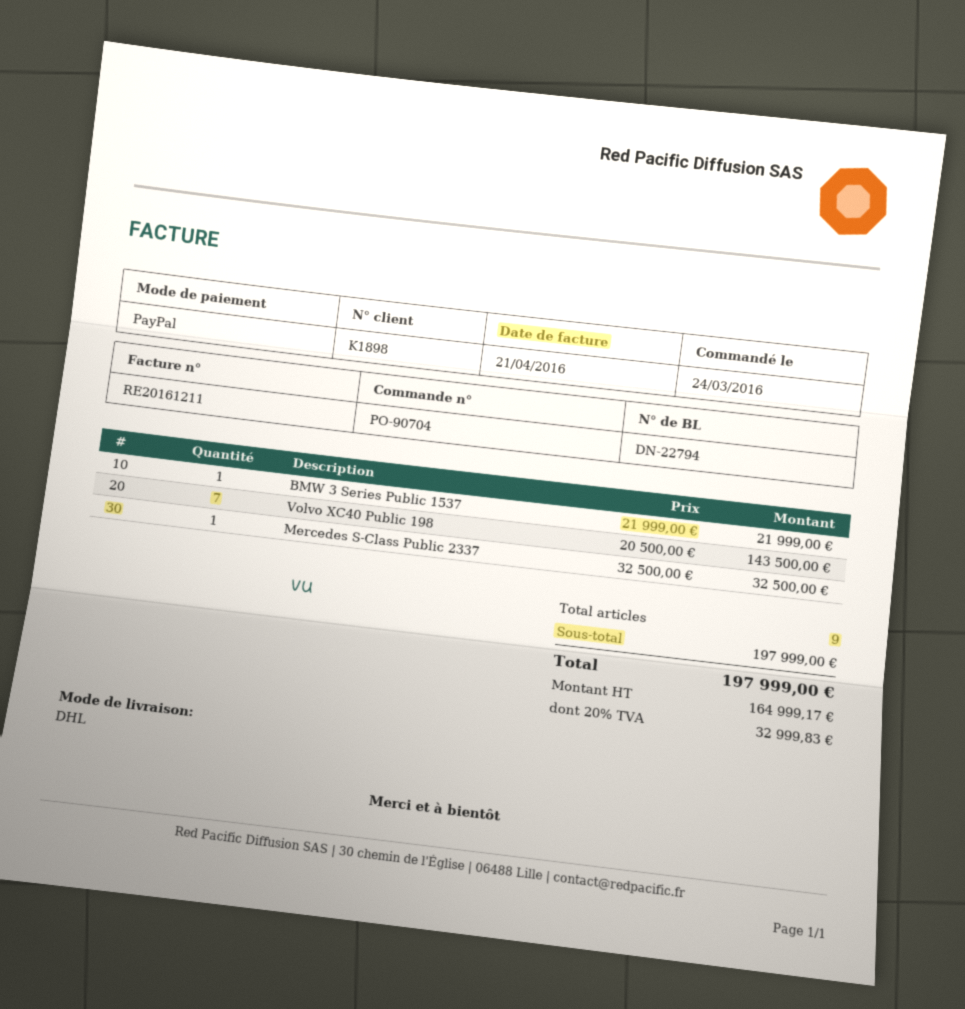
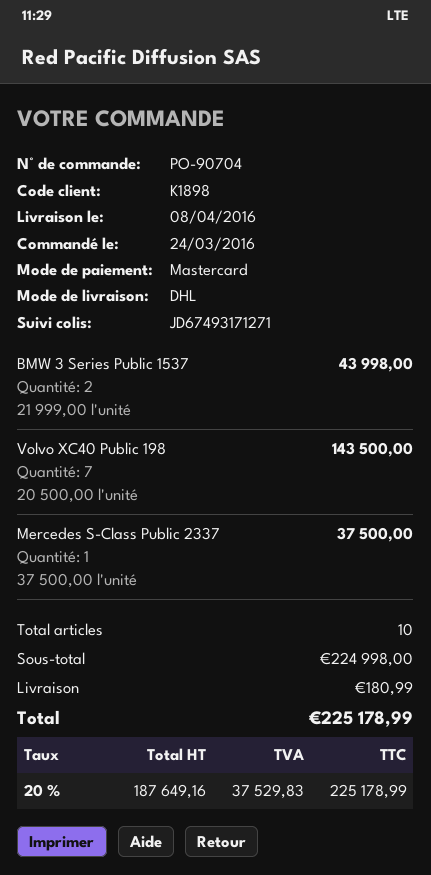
payment method: PayPal -> Mastercard
BMW 3 Series Public 1537: 1 x 21999.00 = 21999.00 -> 2 x 21999.00 = 43998.00
Mercedes S-Class Public 2337: 1 x 32500.00 = 32500.00 -> 1 x 37500.00 = 37500.00
total quantity: 9 -> 10
subtotal: 197999.00 -> 224998.00
shipping: none -> 180.99
net: 164999.17 -> 187649.16
tax: 20% = 32999.83 -> 20% = 37529.83
total: 197999.00 -> 225178.99

